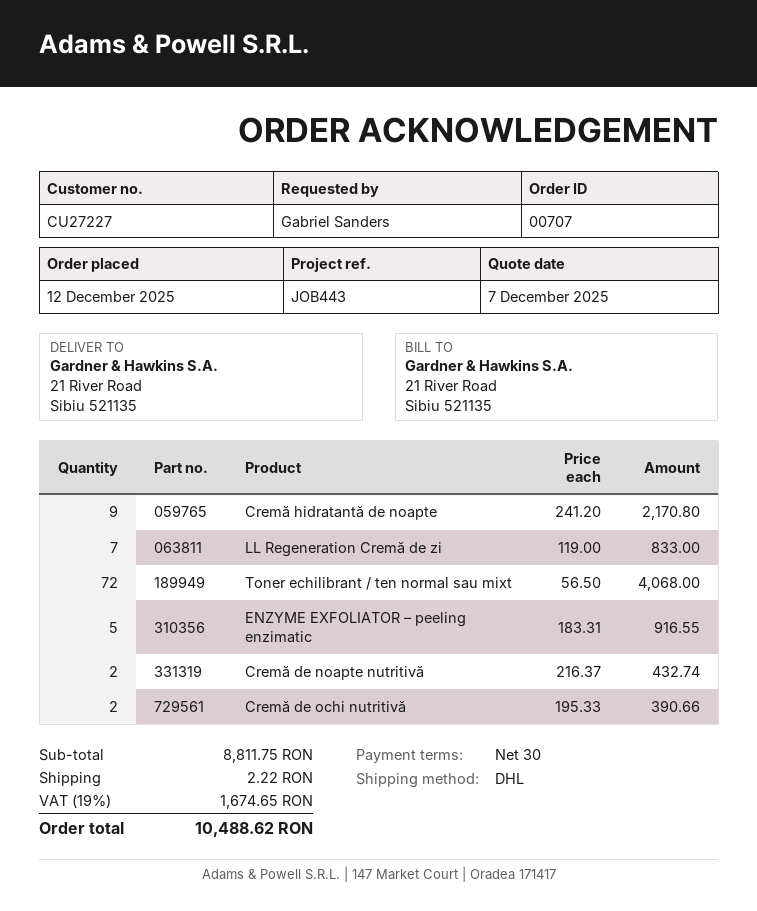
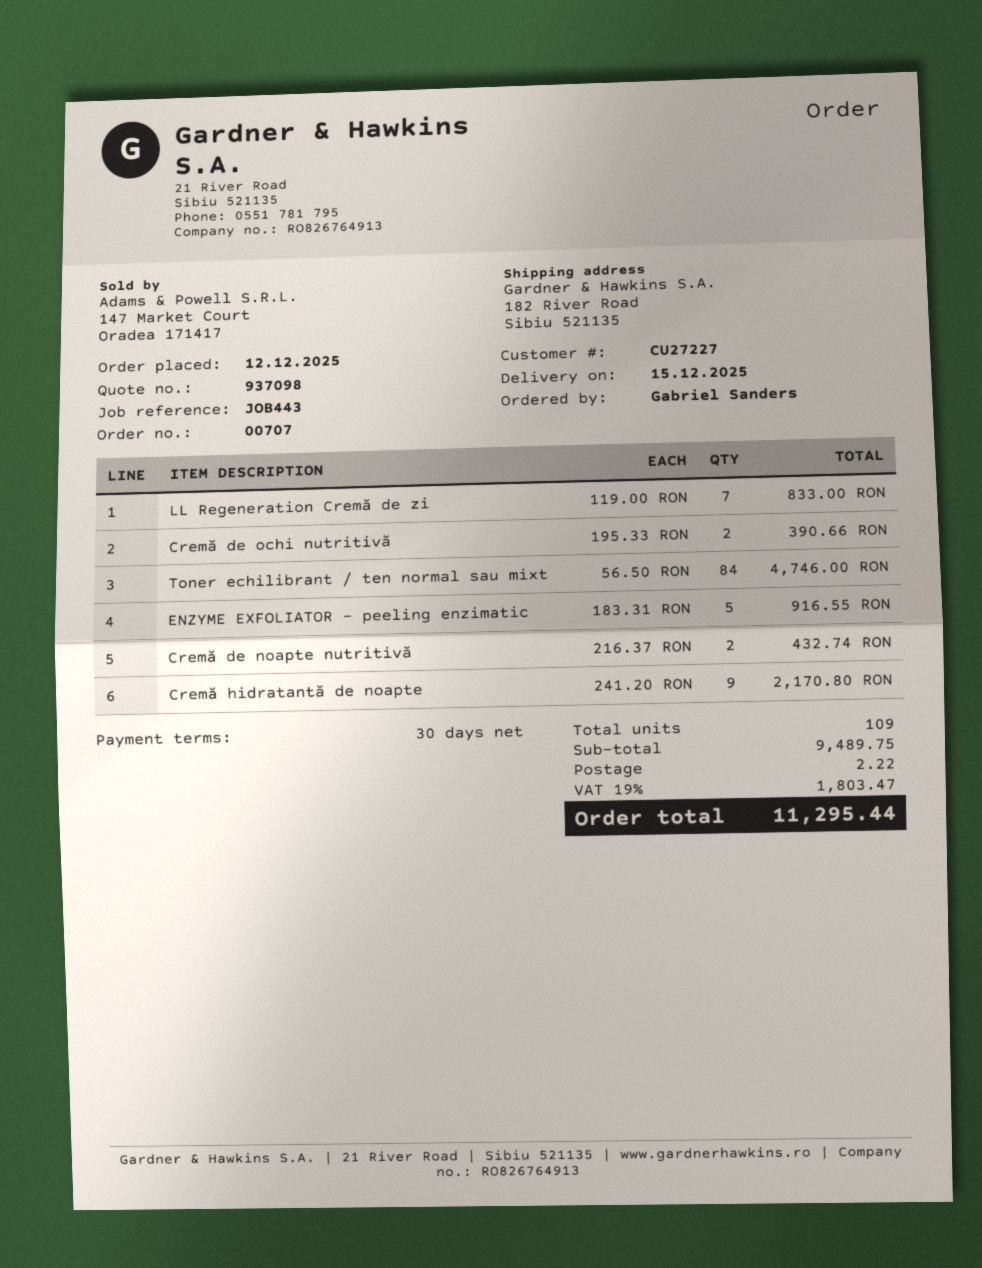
ship to: 21 River Road, Sibiu 521135 -> 182 River Road, Sibiu 521135
Toner echilibrant / ten normal sau mixt: 72 x 56.50 = 4068.00 -> 84 x 56.50 = 4746.00
subtotal: 8811.75 -> 9489.75
tax: 19% = 1674.65 -> 19% = 1803.47
total: 10488.62 -> 11295.44

